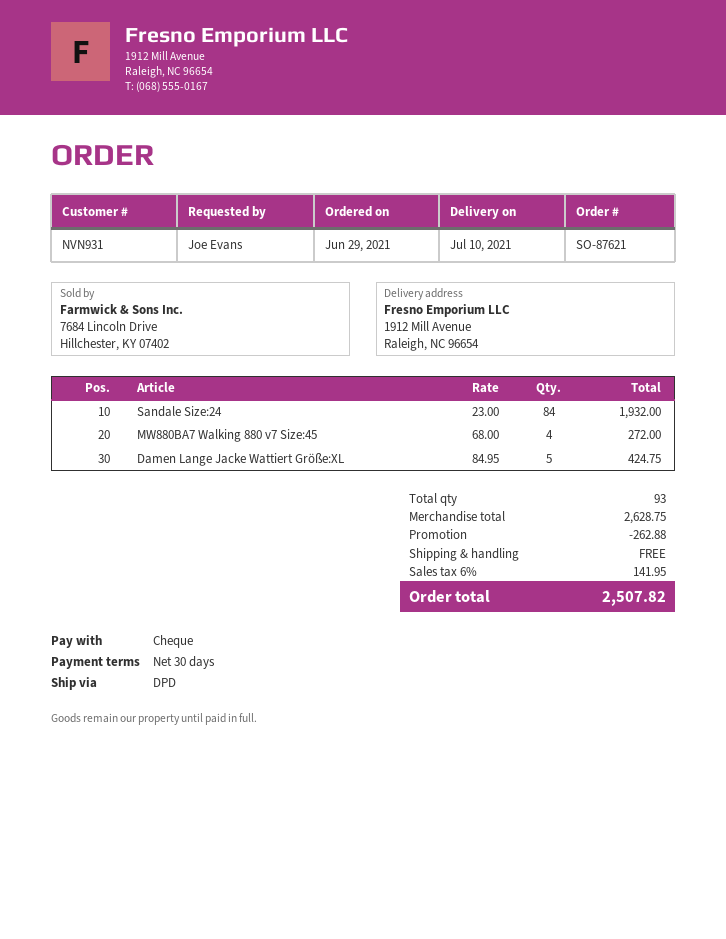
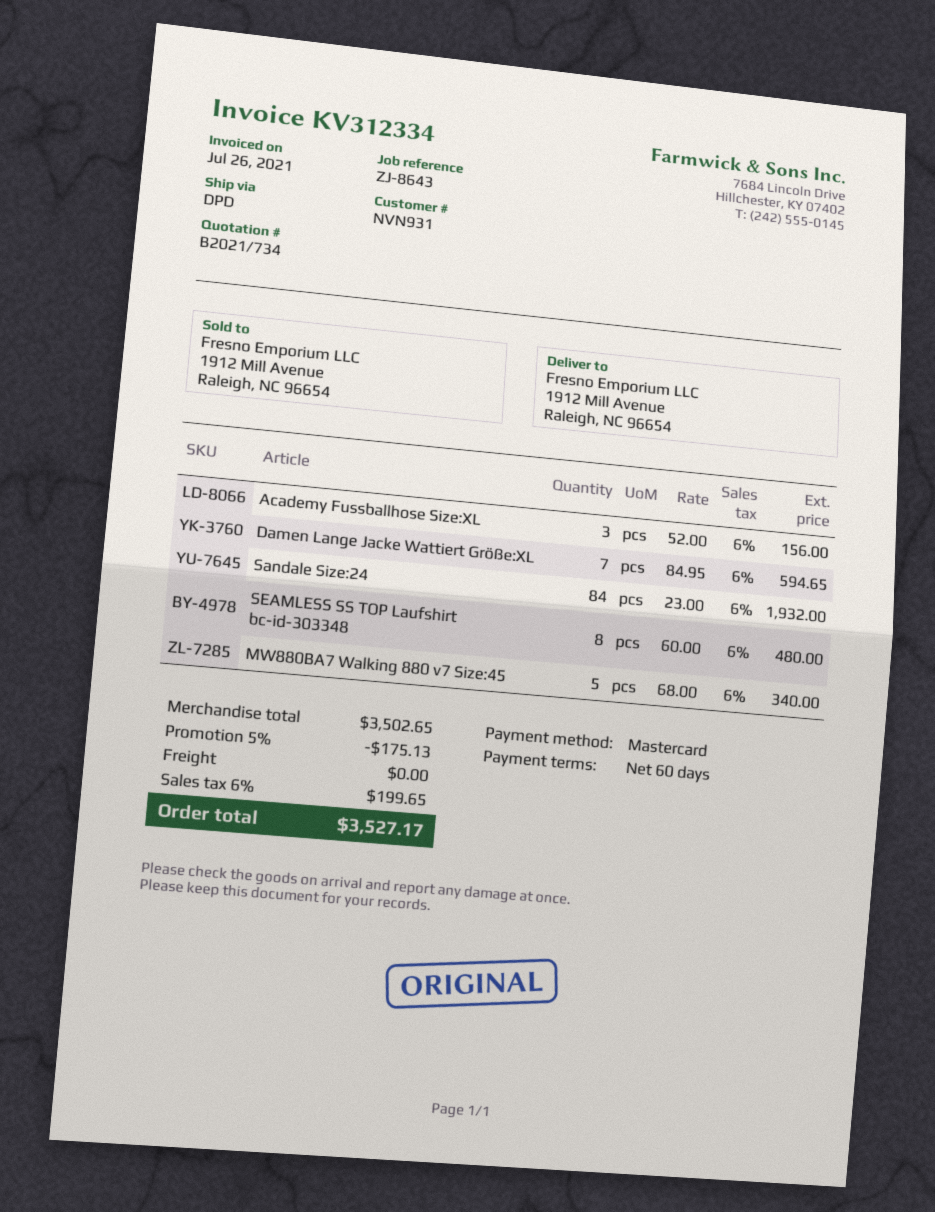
payment terms: 30 days -> 60 days
payment method: cheque -> Mastercard
MW880BA7 Walking 880 v7 Size:45: 4 x 68.00 = 272.00 -> 5 x 68.00 = 340.00
Damen Lange Jacke Wattiert Größe:XL: 5 x 84.95 = 424.75 -> 7 x 84.95 = 594.65
Academy Fussballhose Size:XL: none -> 3 x 52.00 = 156.00
SEAMLESS SS TOP Laufshirt bc-id-303348: none -> 8 x 60.00 = 480.00
subtotal: 2628.75 -> 3502.65
discount: 262.88 -> 175.13
tax: 6% = 141.95 -> 6% = 199.65
total: 2507.82 -> 3527.17

